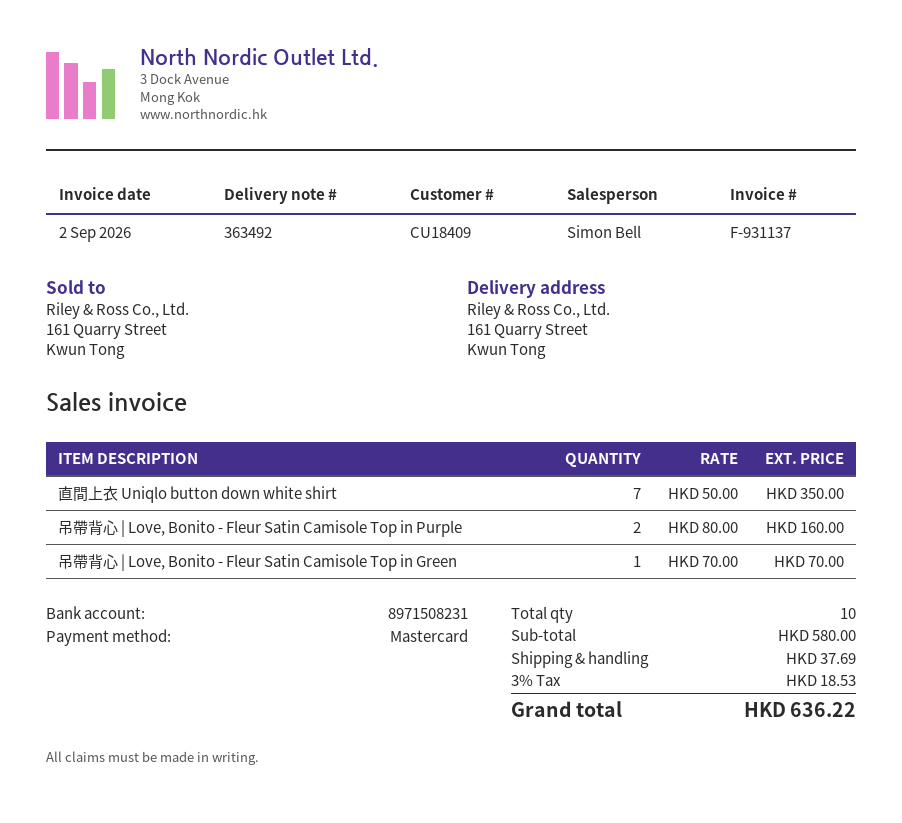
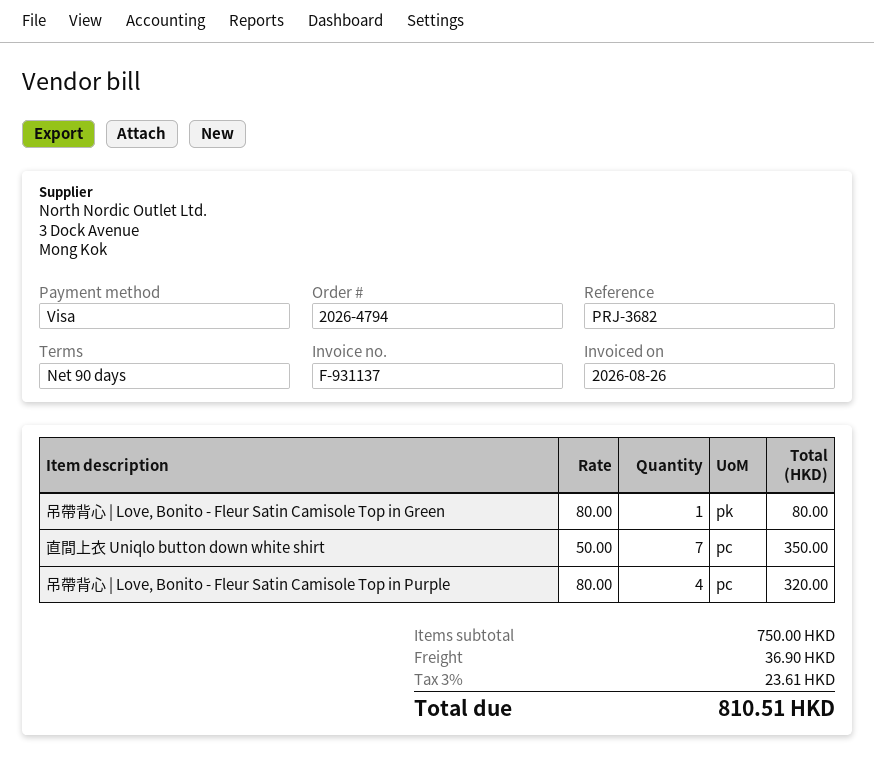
invoice date: 2026-09-02 -> 2026-08-26
payment method: Mastercard -> Visa
吊帶背心 | Love, Bonito - Fleur Satin Camisole Top in Purple: 2 x 80.00 = 160.00 -> 4 x 80.00 = 320.00
吊帶背心 | Love, Bonito - Fleur Satin Camisole Top in Green: 1 x 70.00 = 70.00 -> 1 x 80.00 = 80.00
subtotal: 580.00 -> 750.00
shipping: 37.69 -> 36.90
tax: 3% = 18.53 -> 3% = 23.61
total: 636.22 -> 810.51

